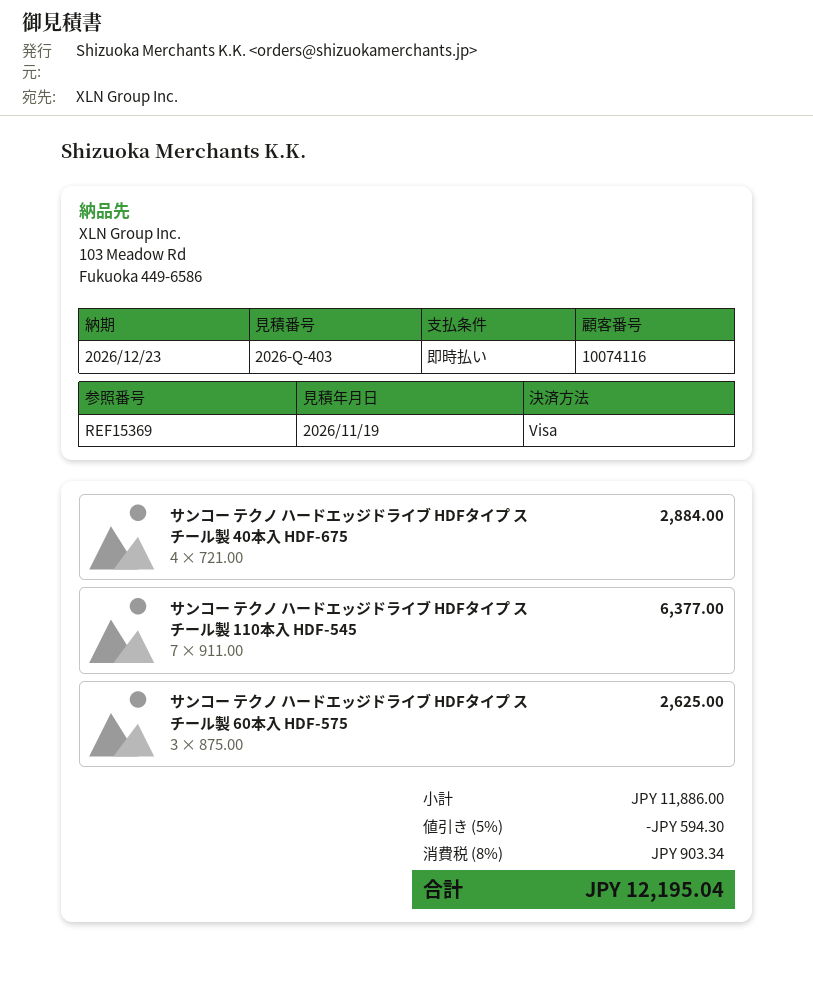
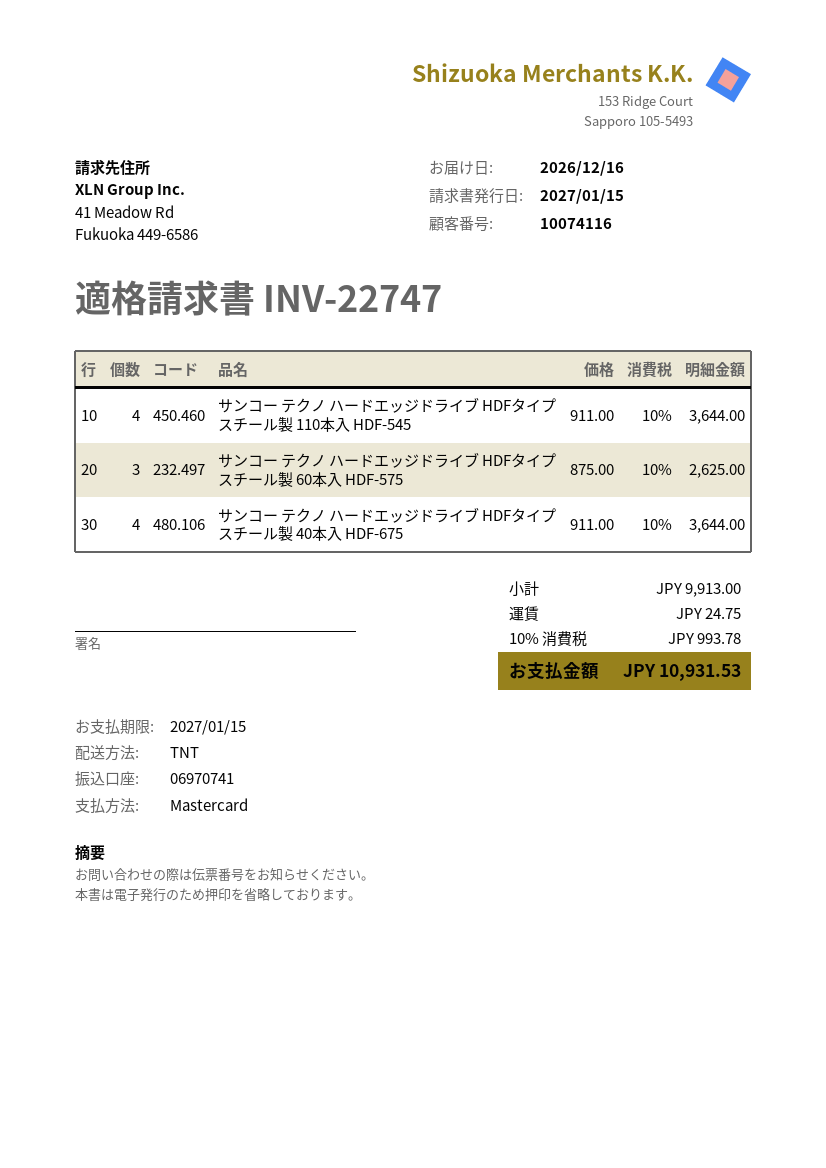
delivery date: 2026-12-23 -> 2026-12-16
payment method: Visa -> Mastercard
サンコー テクノ ハードエッジドライブ HDFタイプ スチール製 40本入 HDF-675: 4 x 721.00 = 2884.00 -> 4 x 911.00 = 3644.00
サンコー テクノ ハードエッジドライブ HDFタイプ スチール製 110本入 HDF-545: 7 x 911.00 = 6377.00 -> 4 x 911.00 = 3644.00
subtotal: 11886.00 -> 9913.00
discount: 5% = 594.30 -> none
shipping: none -> 24.75
tax: 8% = 903.34 -> 10% = 993.78
total: 12195.04 -> 10931.53

